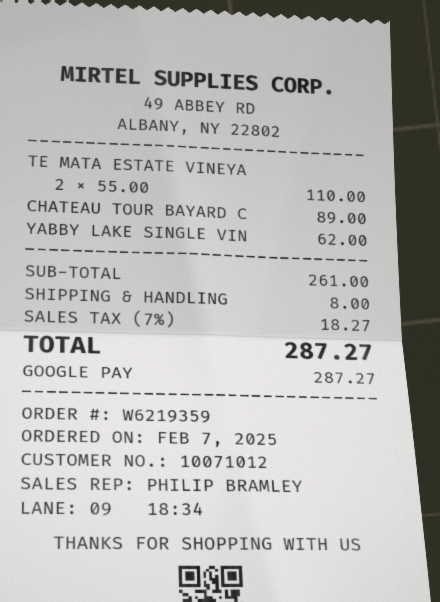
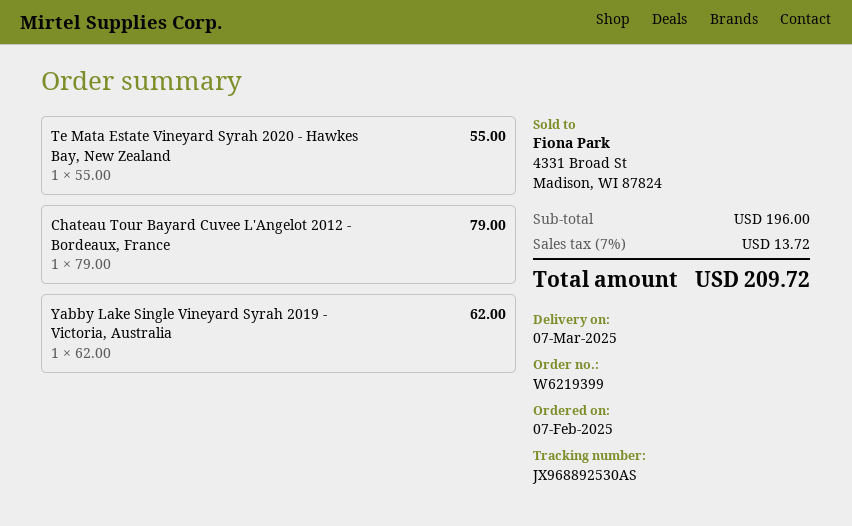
order number: W6219359 -> W6219399
TE MATA ESTATE VINEYA: 2 x 55.00 = 110.00 -> 1 x 55.00 = 55.00
CHATEAU TOUR BAYARD C: 1 x 89.00 = 89.00 -> 1 x 79.00 = 79.00
subtotal: 261.00 -> 196.00
shipping: 8.00 -> none
tax: 7% = 18.27 -> 7% = 13.72
total: 287.27 -> 209.72

